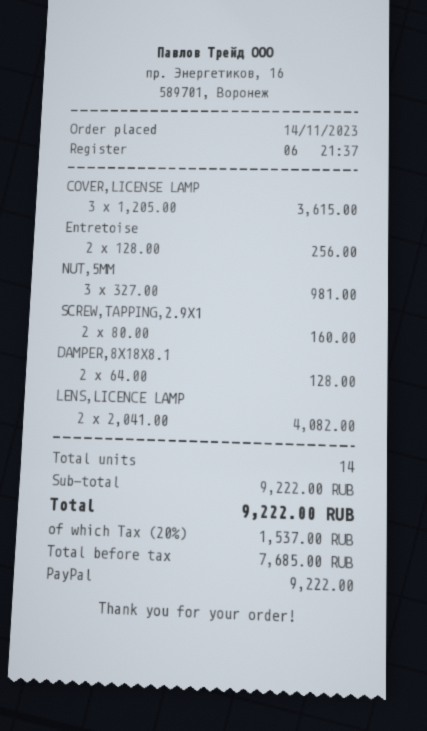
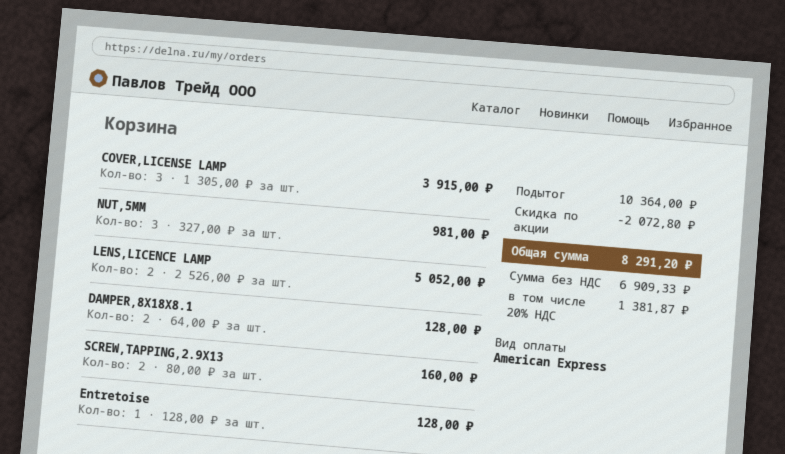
payment method: PayPal -> American Express
COVER,LICENSE LAMP: 3 x 1205.00 = 3615.00 -> 3 x 1305.00 = 3915.00
Entretoise: 2 x 128.00 = 256.00 -> 1 x 128.00 = 128.00
LENS,LICENCE LAMP: 2 x 2041.00 = 4082.00 -> 2 x 2526.00 = 5052.00
subtotal: 9222.00 -> 10364.00
discount: none -> 2072.80
net: 7685.00 -> 6909.33
tax: 20% = 1537.00 -> 20% = 1381.87
total: 9222.00 -> 8291.20

